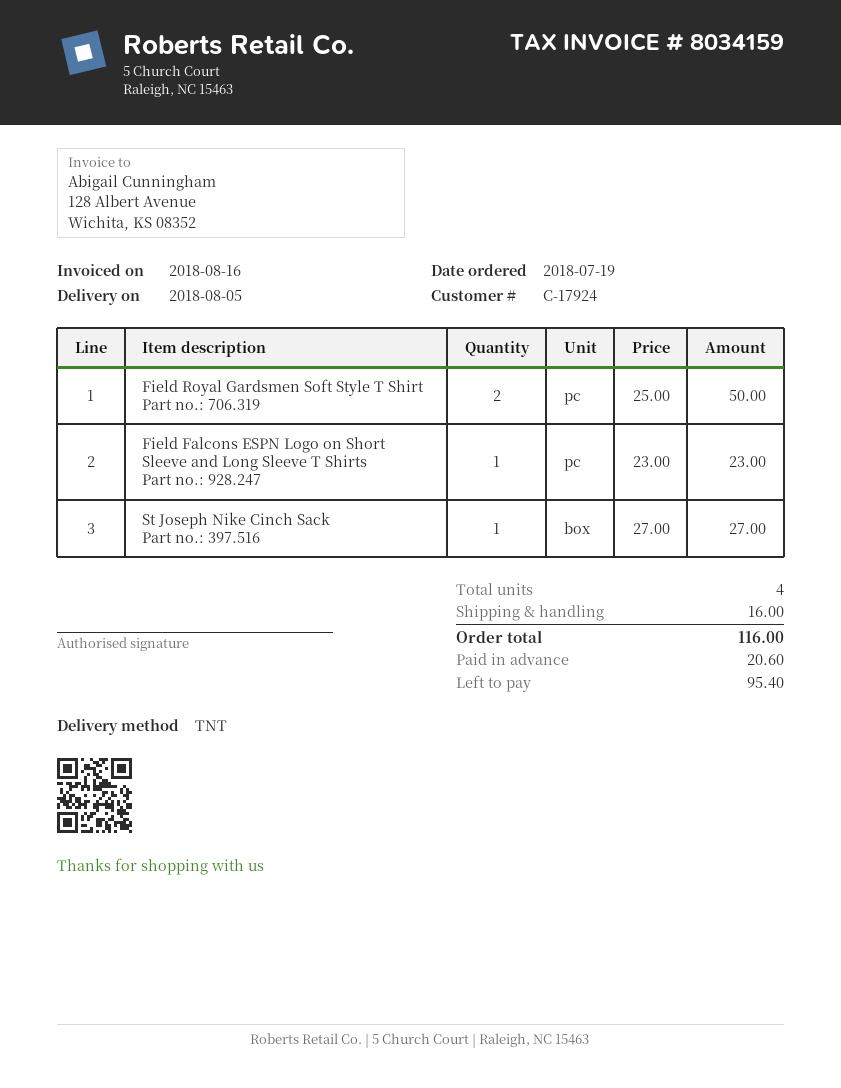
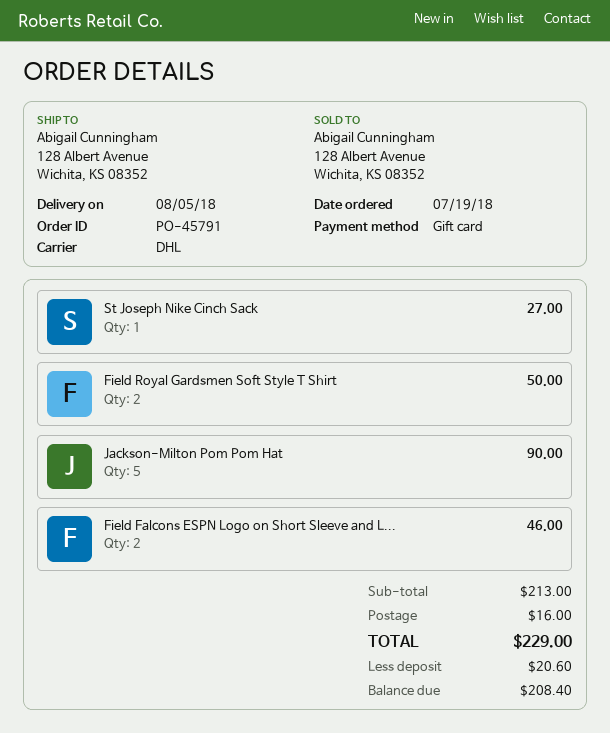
shipping method: TNT -> DHL
Field Falcons ESPN Logo on Short Sleeve and Long Sleeve T Shirts: 1 for 23.00 -> 2 for 46.00
Jackson-Milton Pom Pom Hat: none -> 5 for 90.00
total: 116.00 -> 229.00
balance: 95.40 -> 208.40

